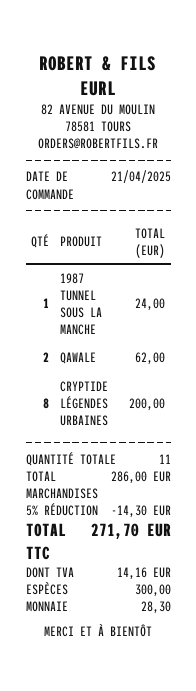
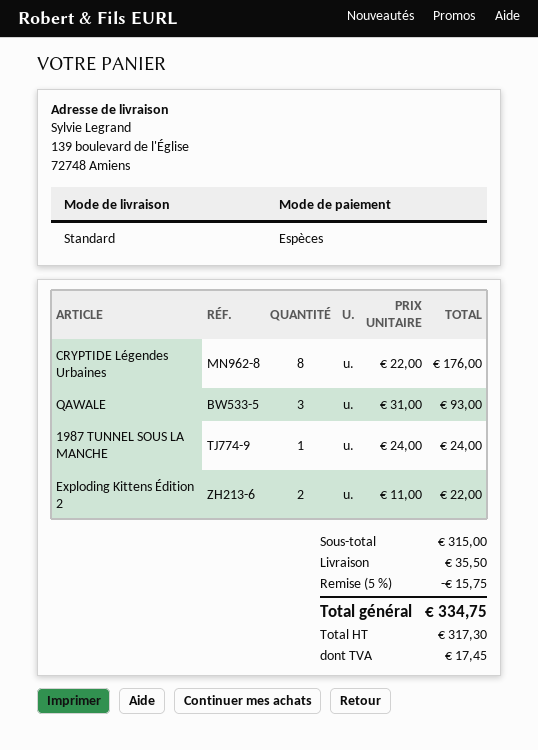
QAWALE: 2 for 62.00 -> 3 for 93.00
CRYPTIDE LÉGENDES URBAINES: 8 for 200.00 -> 8 for 176.00
Exploding Kittens Édition 2: none -> 2 for 22.00
subtotal: 286.00 -> 315.00
discount: 5% = 14.30 -> 5% = 15.75
shipping: none -> 35.50
tax: 14.16 -> 17.45
total: 271.70 -> 334.75

